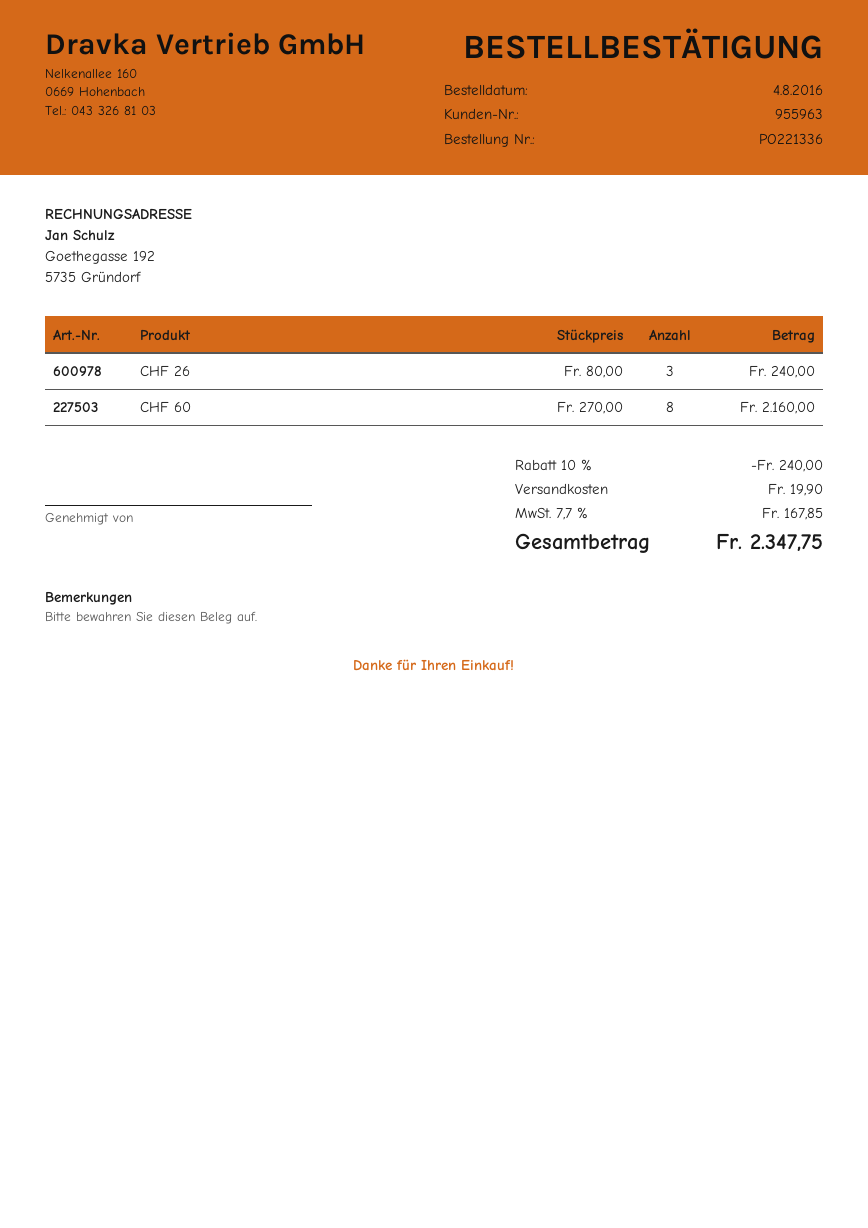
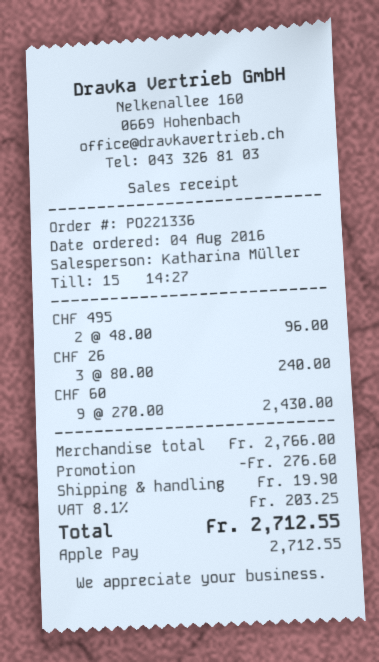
CHF 60: 8 x 270.00 = 2160.00 -> 9 x 270.00 = 2430.00
CHF 495: none -> 2 x 48.00 = 96.00
discount: 240.00 -> 276.60
tax: 7.7% = 167.85 -> 8.1% = 203.25
total: 2347.75 -> 2712.55

